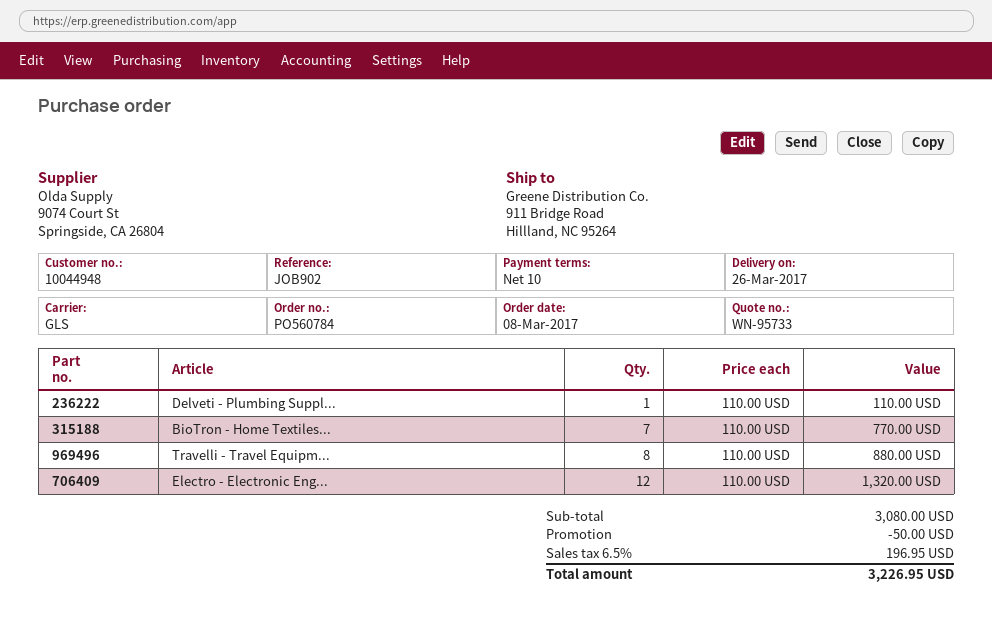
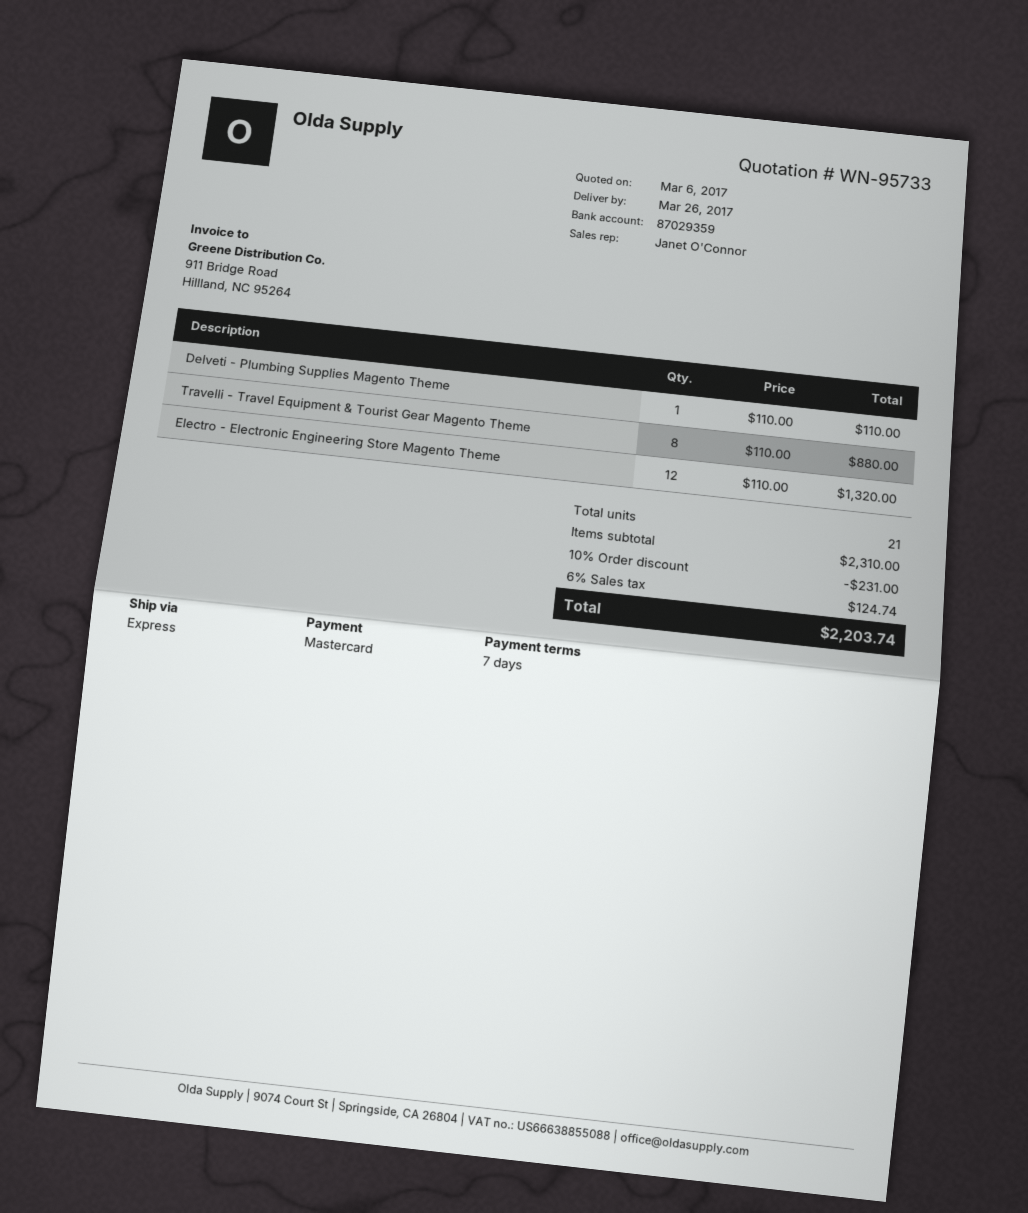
payment terms: 10 days -> 7 days
shipping method: GLS -> express
BioTron - Home Textiles...: 7 x 110.00 = 770.00 -> none
subtotal: 3080.00 -> 2310.00
discount: 50.00 -> 231.00
tax: 6.5% = 196.95 -> 6% = 124.74
total: 3226.95 -> 2203.74

